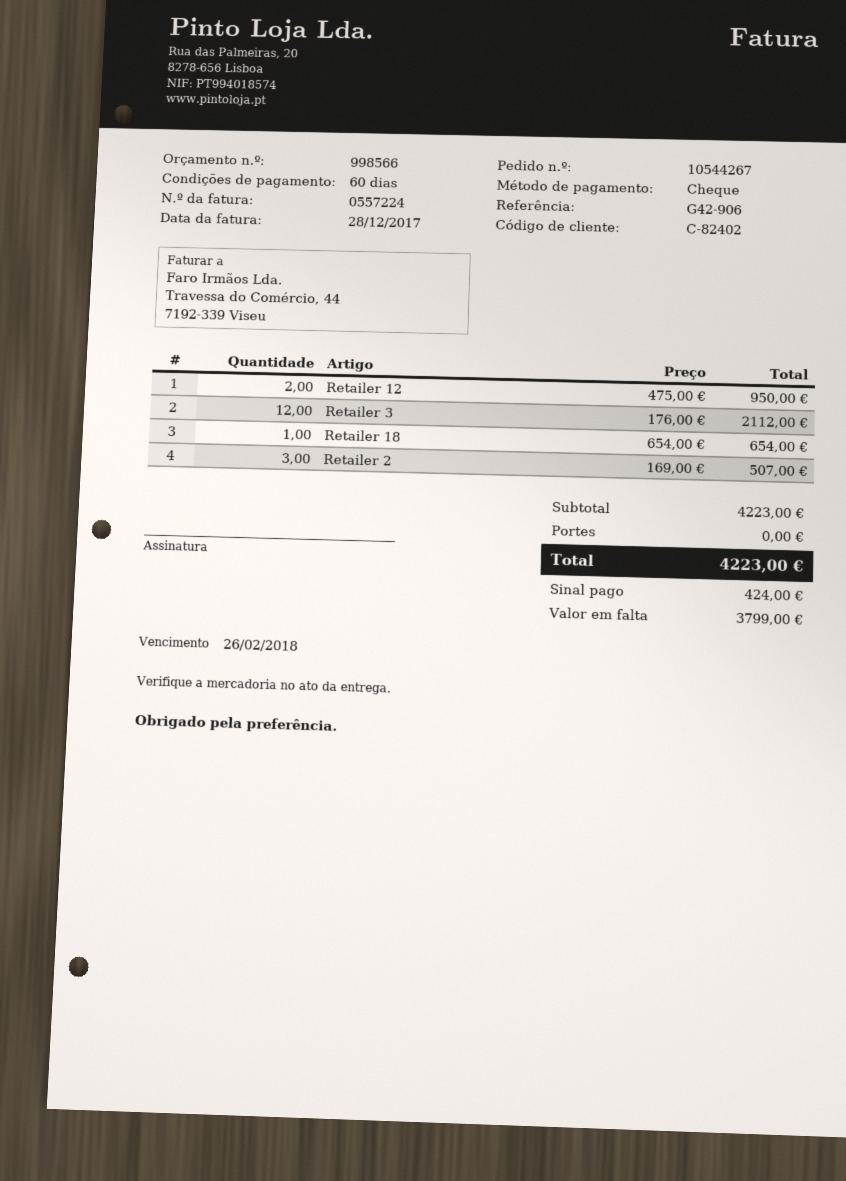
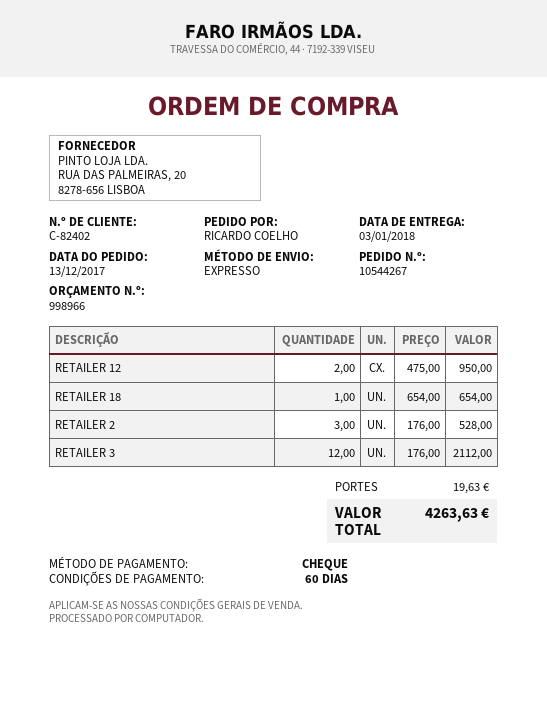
quote number: 998566 -> 998966
Retailer 2: 3 x 169.00 = 507.00 -> 3 x 176.00 = 528.00
shipping: 0.00 -> 19.63
total: 4223.00 -> 4263.63

